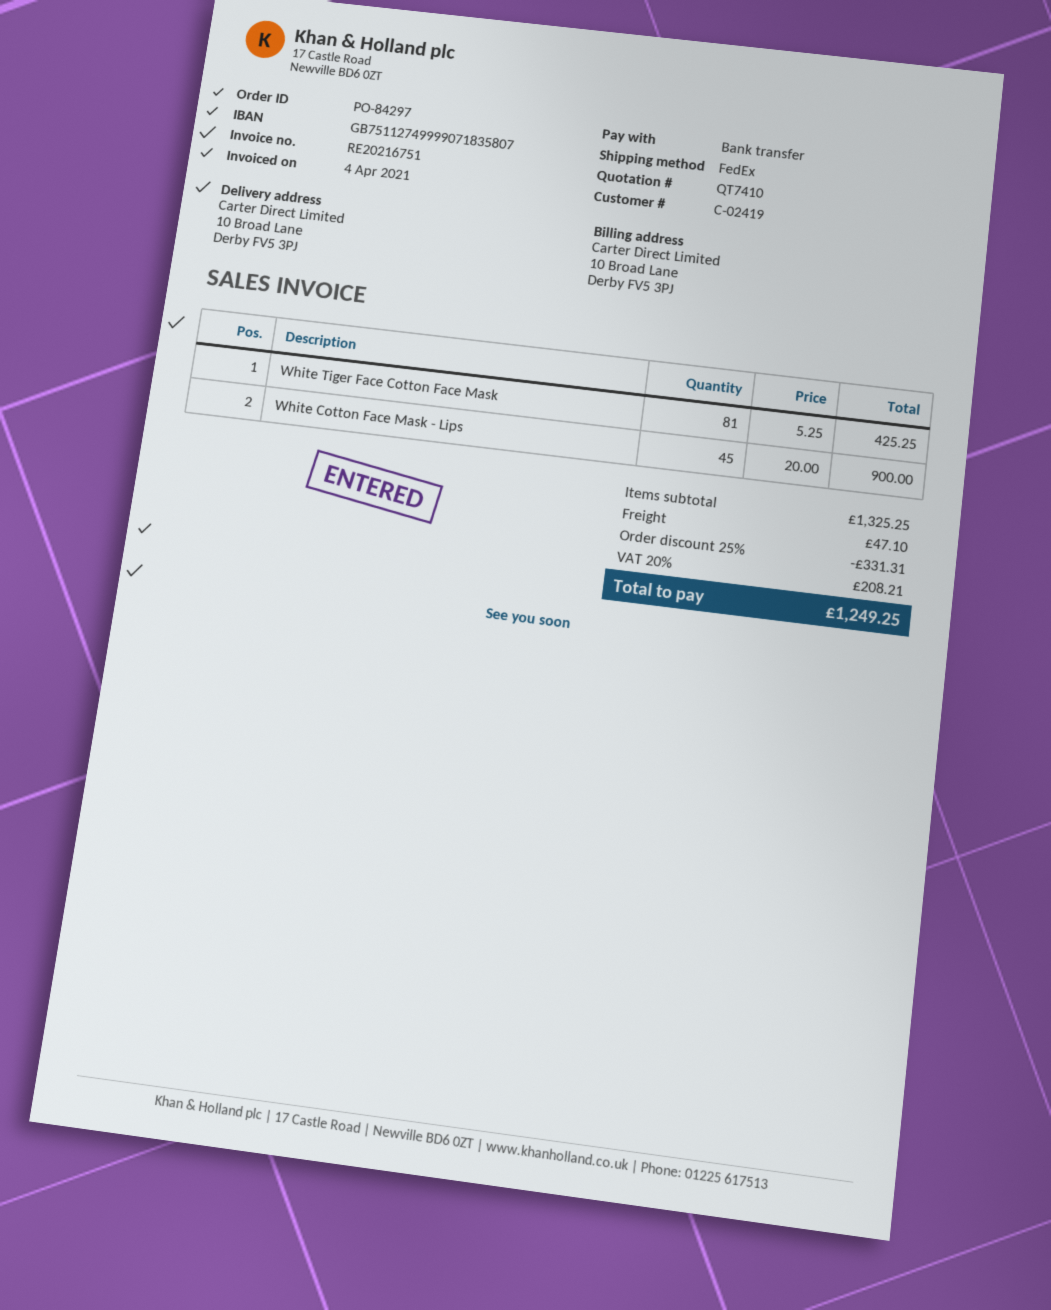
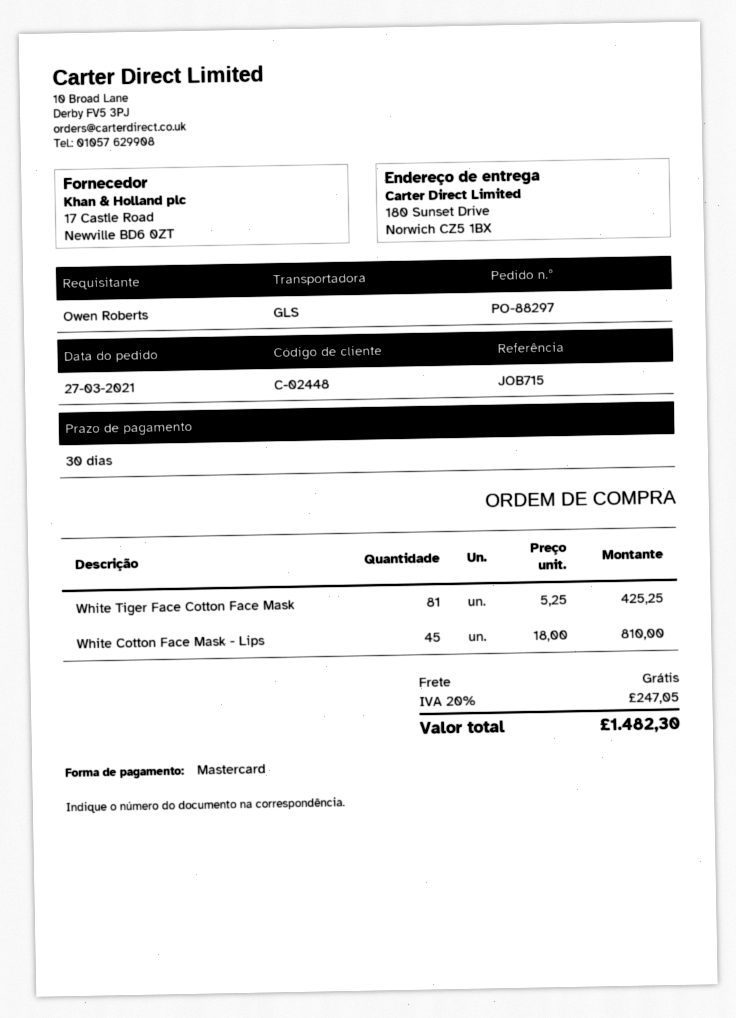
order number: PO-84297 -> PO-88297
customer number: C-02419 -> C-02448
payment method: bank transfer -> Mastercard
shipping method: FedEx -> GLS
ship to: 10 Broad Lane, Derby FV5 3PJ -> 180 Sunset Drive, Norwich CZ5 1BX
White Cotton Face Mask - Lips: 45 x 20.00 = 900.00 -> 45 x 18.00 = 810.00
discount: 25% = 331.31 -> none
shipping: 47.10 -> 0.00
tax: 20% = 208.21 -> 20% = 247.05
total: 1249.25 -> 1482.30

